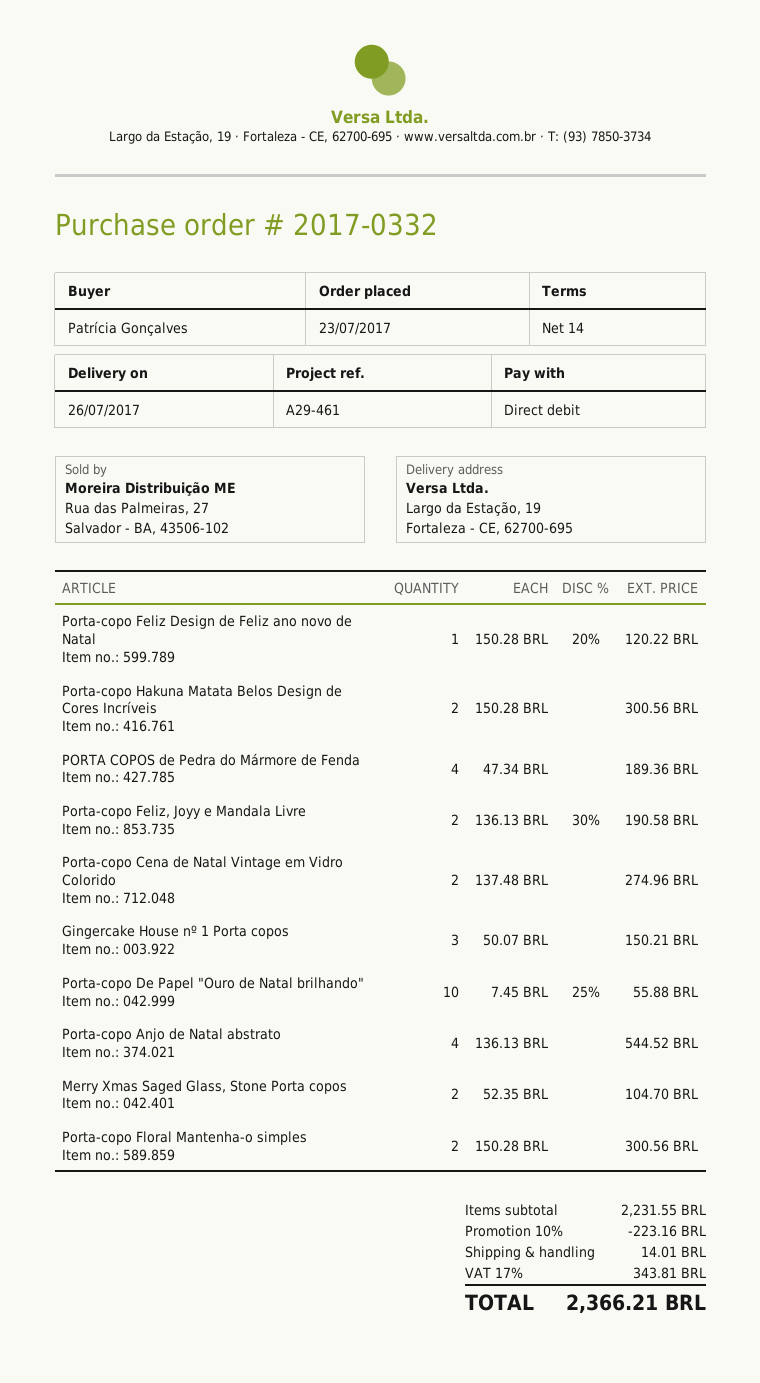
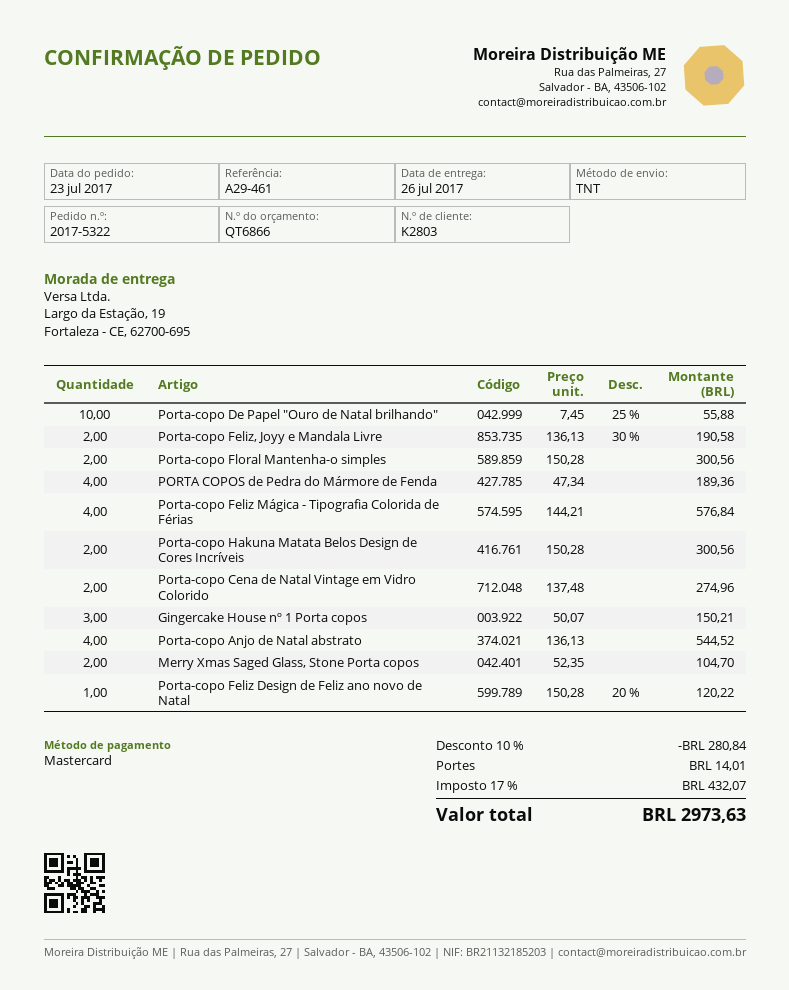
order number: 2017-0332 -> 2017-5322
payment method: direct debit -> Mastercard
Porta-copo Feliz Mágica - Tipografia Colorida de Férias: none -> 4 x 144.21 = 576.84
discount: 10% = 223.16 -> 10% = 280.84
tax: 17% = 343.81 -> 17% = 432.07
total: 2366.21 -> 2973.63

